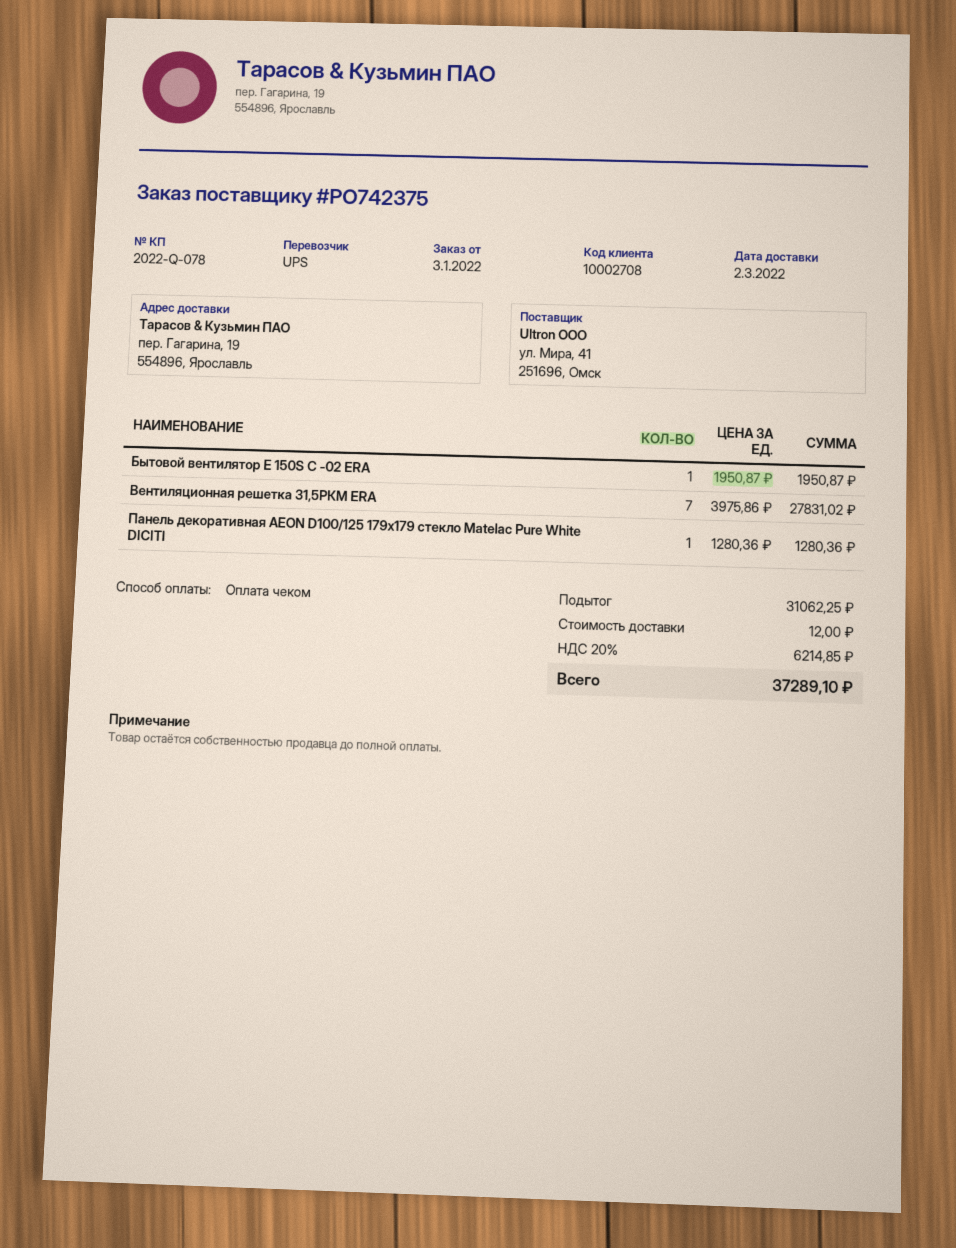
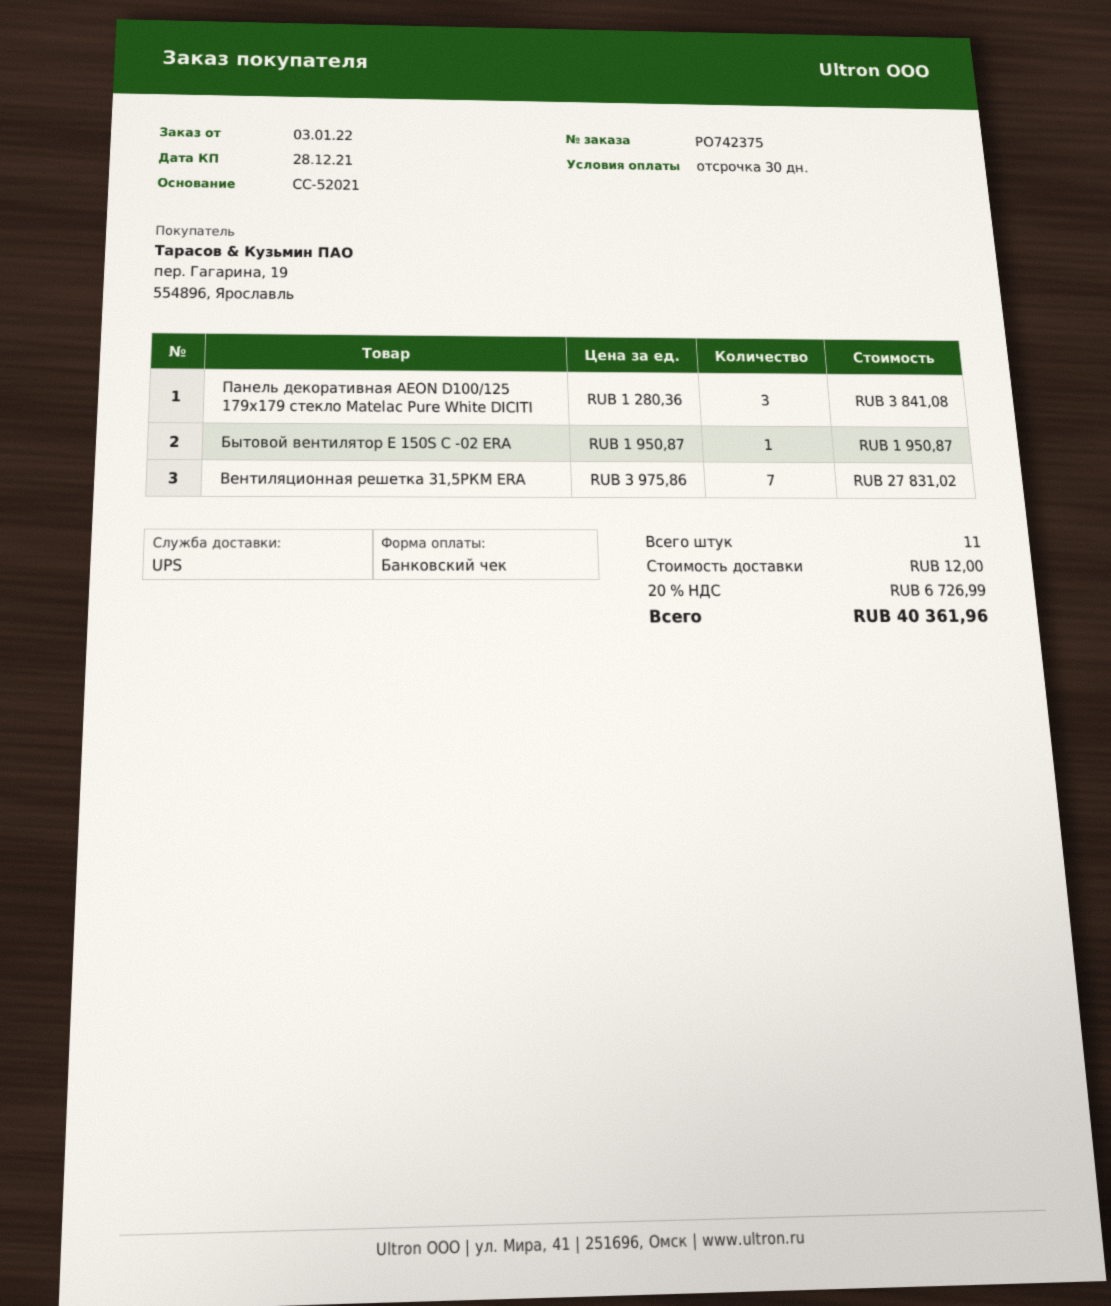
Панель декоративная AEON D100/125 179х179 стекло Matelac Pure White DICITI: 1 x 1280.36 = 1280.36 -> 3 x 1280.36 = 3841.08
tax: 20% = 6214.85 -> 20% = 6726.99
total: 37289.10 -> 40361.96

